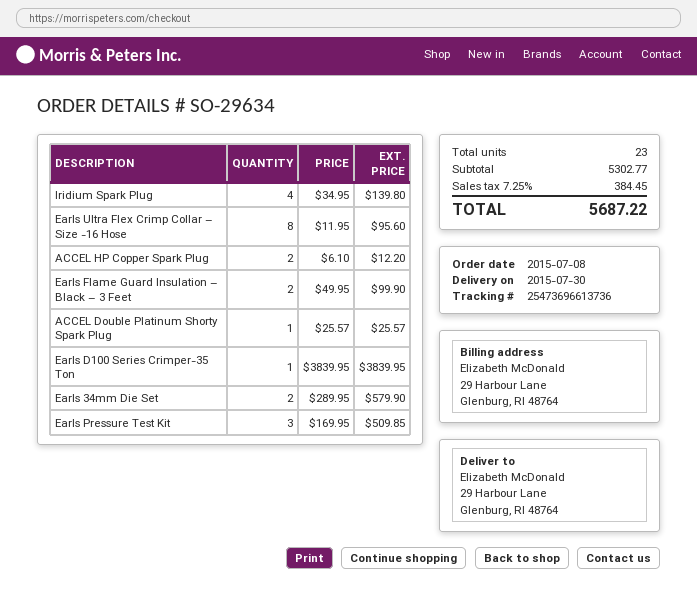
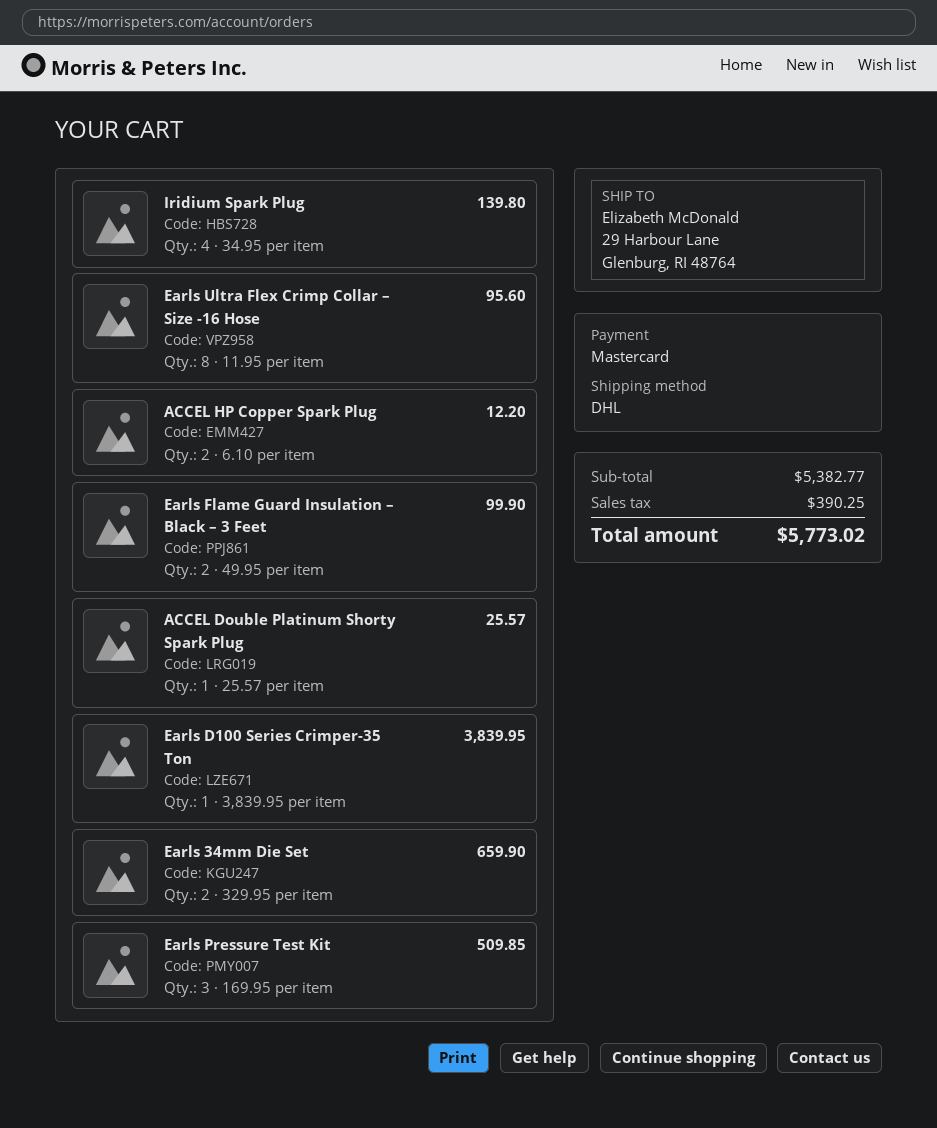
Earls 34mm Die Set: 2 x 289.95 = 579.90 -> 2 x 329.95 = 659.90
subtotal: 5302.77 -> 5382.77
tax: 384.45 -> 390.25
total: 5687.22 -> 5773.02

